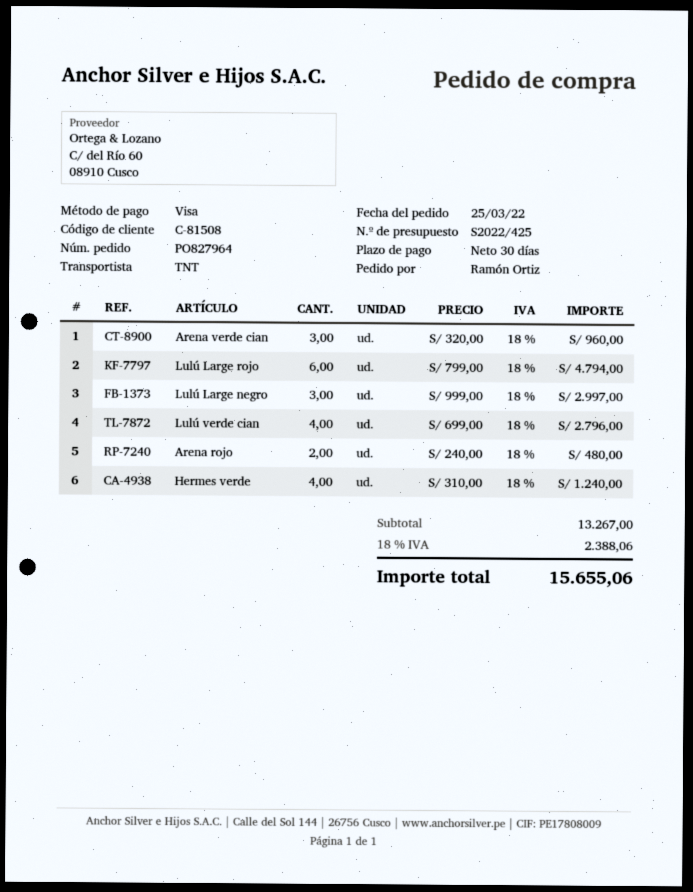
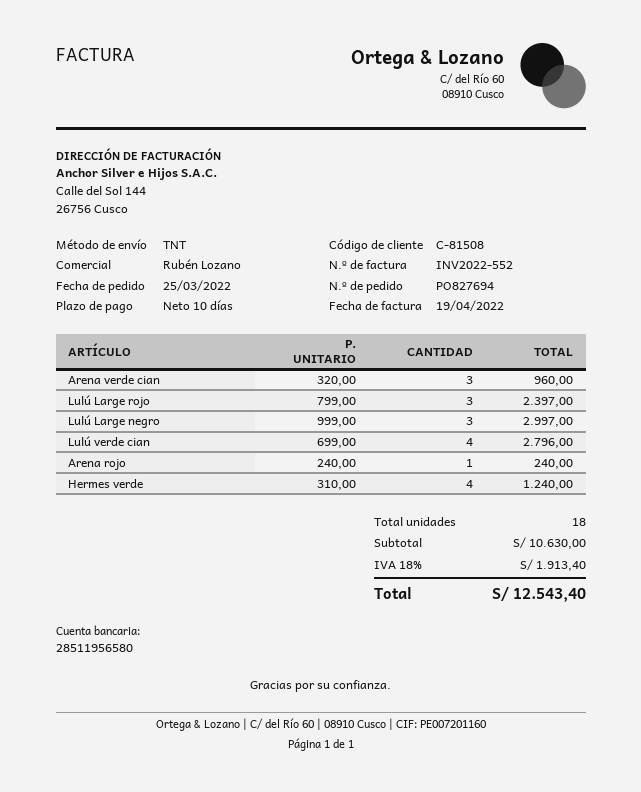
order number: PO827964 -> PO827694
payment terms: 30 days -> 10 days
Lulú Large rojo: 6 x 799.00 = 4794.00 -> 3 x 799.00 = 2397.00
Arena rojo: 2 x 240.00 = 480.00 -> 1 x 240.00 = 240.00
subtotal: 13267.00 -> 10630.00
tax: 18% = 2388.06 -> 18% = 1913.40
total: 15655.06 -> 12543.40

